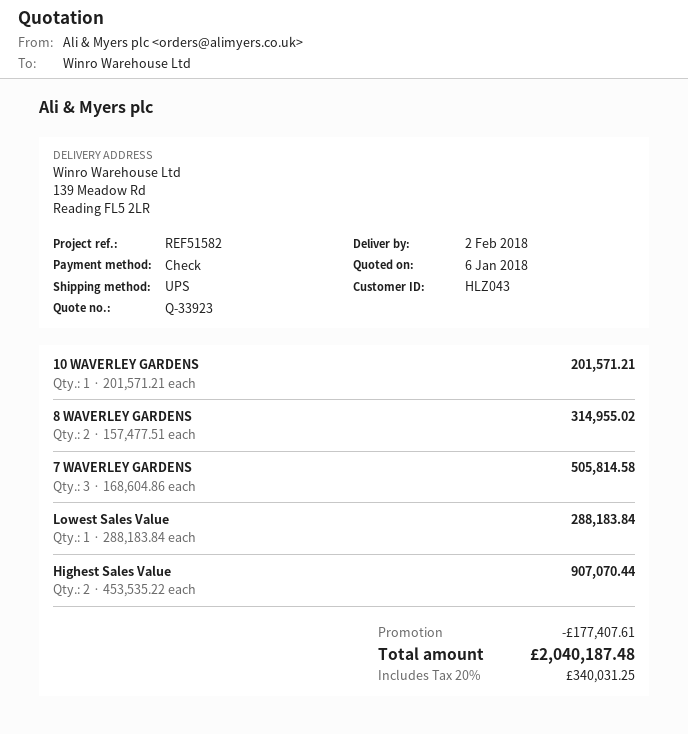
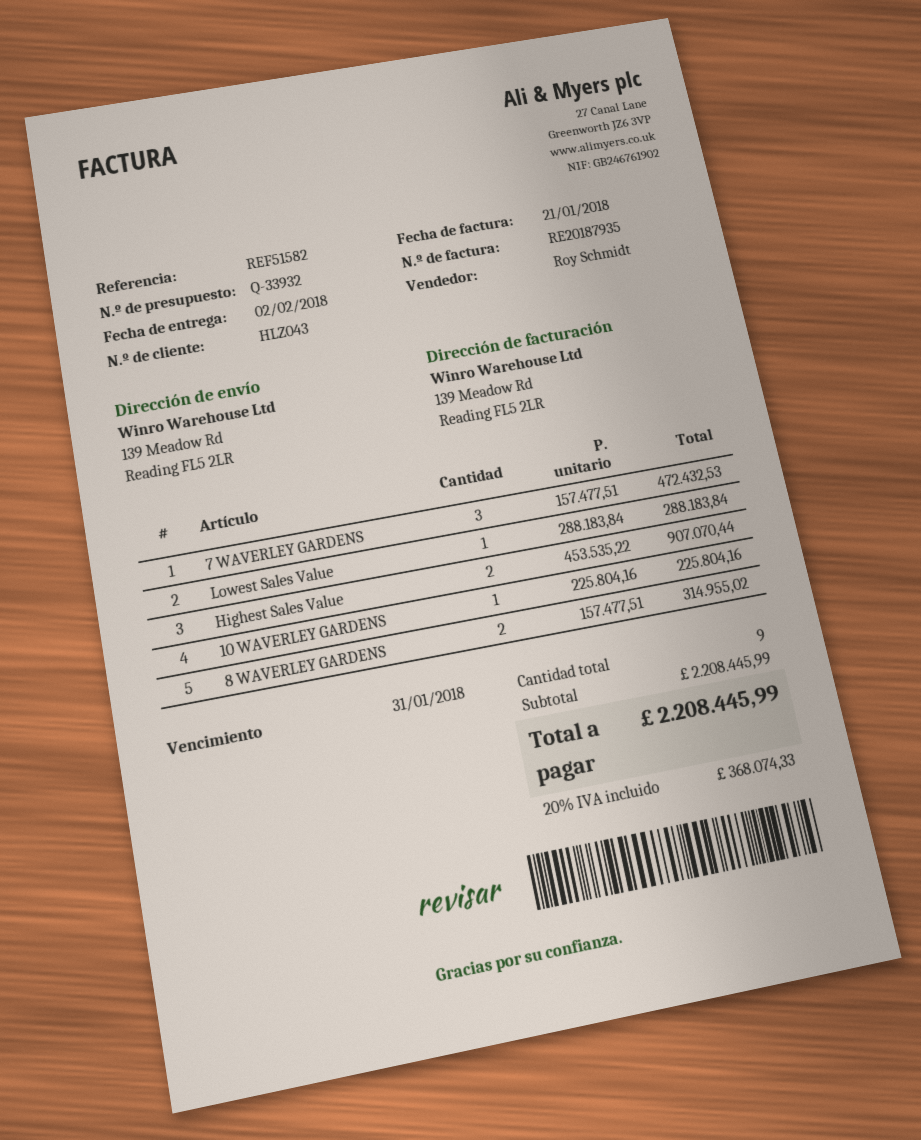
quote number: Q-33923 -> Q-33932
10 WAVERLEY GARDENS: 1 x 201571.21 = 201571.21 -> 1 x 225804.16 = 225804.16
7 WAVERLEY GARDENS: 3 x 168604.86 = 505814.58 -> 3 x 157477.51 = 472432.53
discount: 177407.61 -> none
tax: 20% = 340031.25 -> 20% = 368074.33
total: 2040187.48 -> 2208445.99

